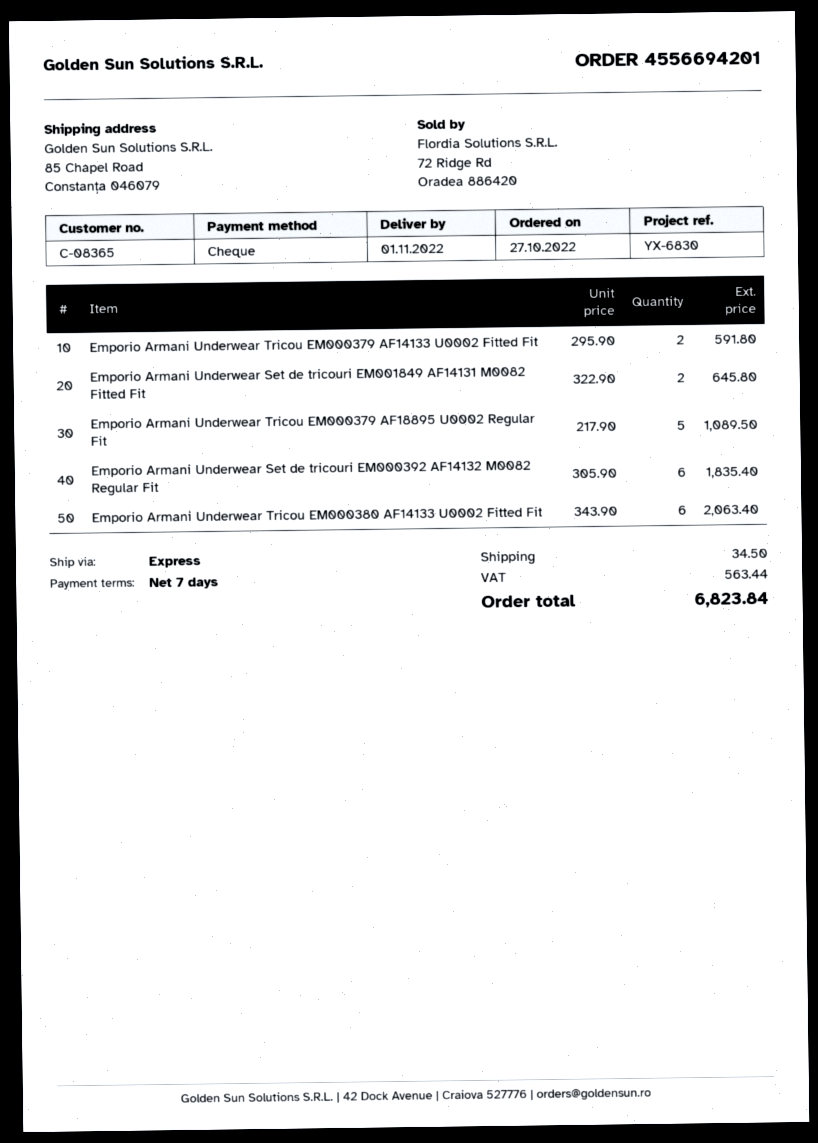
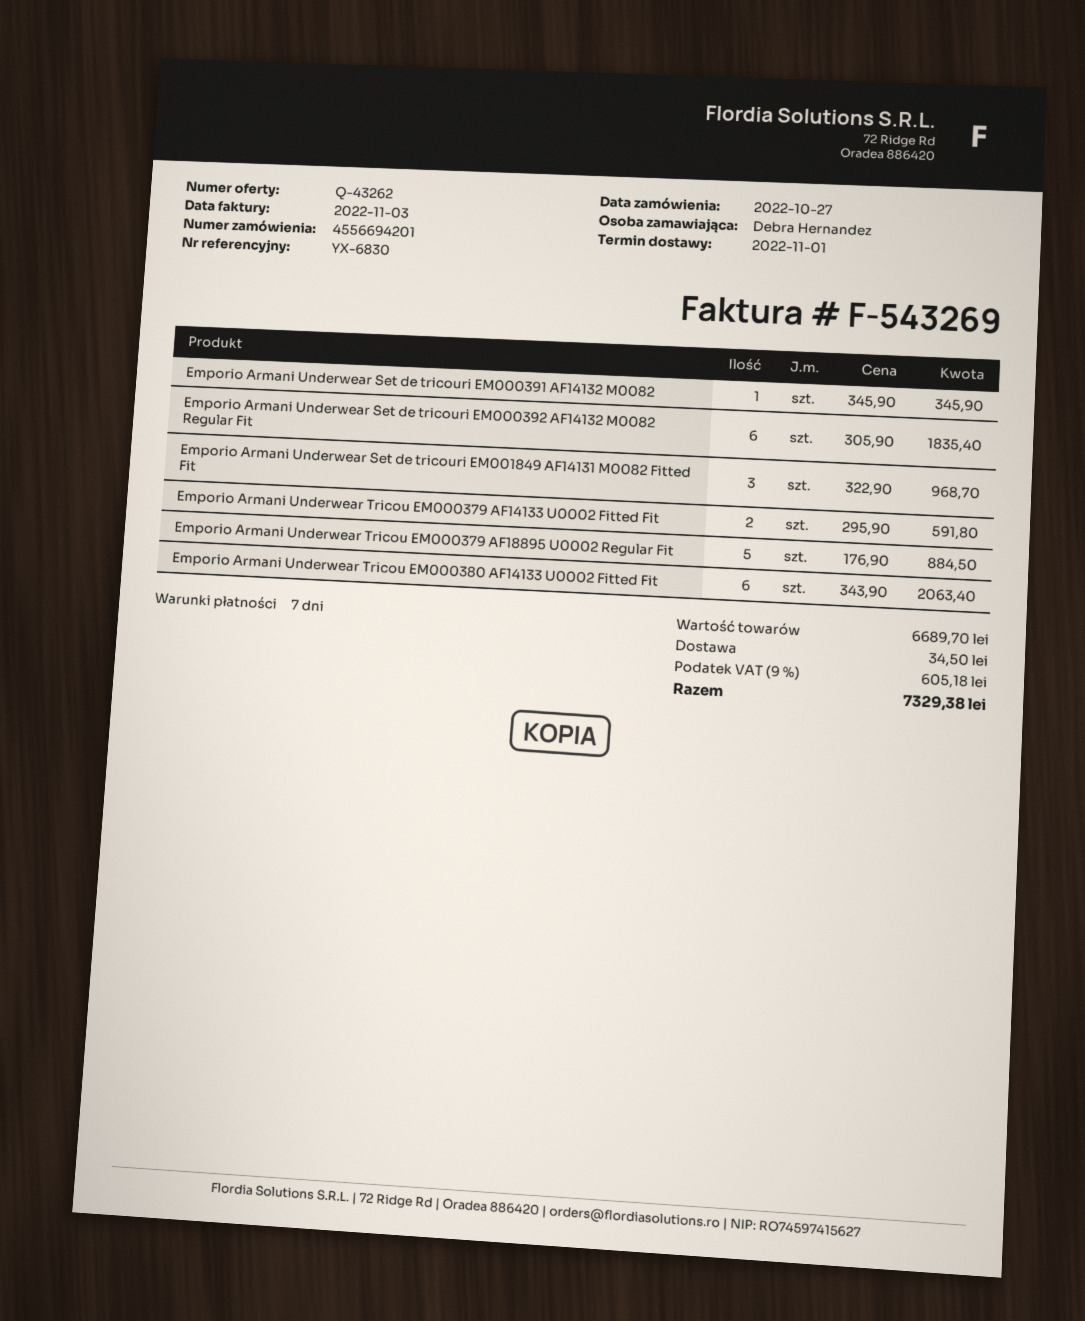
Emporio Armani Underwear Set de tricouri EM001849 AF14131 M0082 Fitted Fit: 2 x 322.90 = 645.80 -> 3 x 322.90 = 968.70
Emporio Armani Underwear Tricou EM000379 AF18895 U0002 Regular Fit: 5 x 217.90 = 1089.50 -> 5 x 176.90 = 884.50
Emporio Armani Underwear Set de tricouri EM000391 AF14132 M0082: none -> 1 x 345.90 = 345.90
tax: 563.44 -> 605.18
total: 6823.84 -> 7329.38

